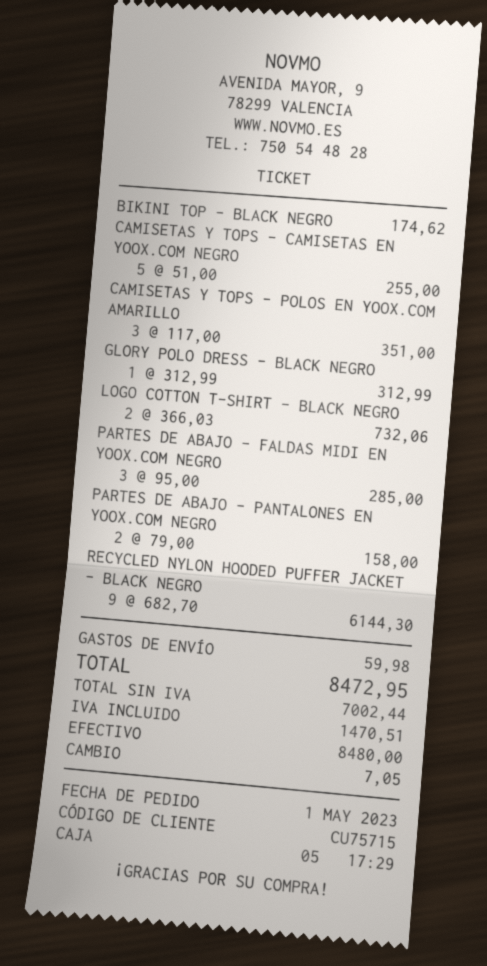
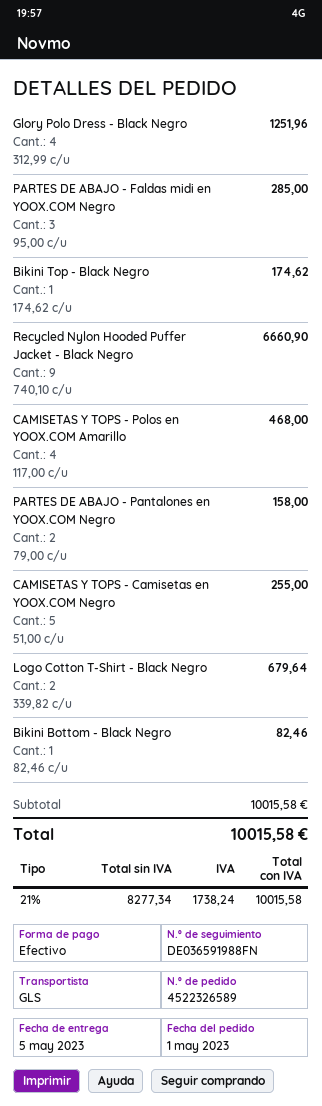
CAMISETAS Y TOPS - POLOS EN YOOX.COM AMARILLO: 3 x 117.00 = 351.00 -> 4 x 117.00 = 468.00
GLORY POLO DRESS - BLACK NEGRO: 1 x 312.99 = 312.99 -> 4 x 312.99 = 1251.96
LOGO COTTON T-SHIRT - BLACK NEGRO: 2 x 366.03 = 732.06 -> 2 x 339.82 = 679.64
RECYCLED NYLON HOODED PUFFER JACKET - BLACK NEGRO: 9 x 682.70 = 6144.30 -> 9 x 740.10 = 6660.90
Bikini Bottom - Black Negro: none -> 1 x 82.46 = 82.46
shipping: 59.98 -> none
net: 7002.44 -> 8277.34
tax: 1470.51 -> 1738.24
total: 8472.95 -> 10015.58

